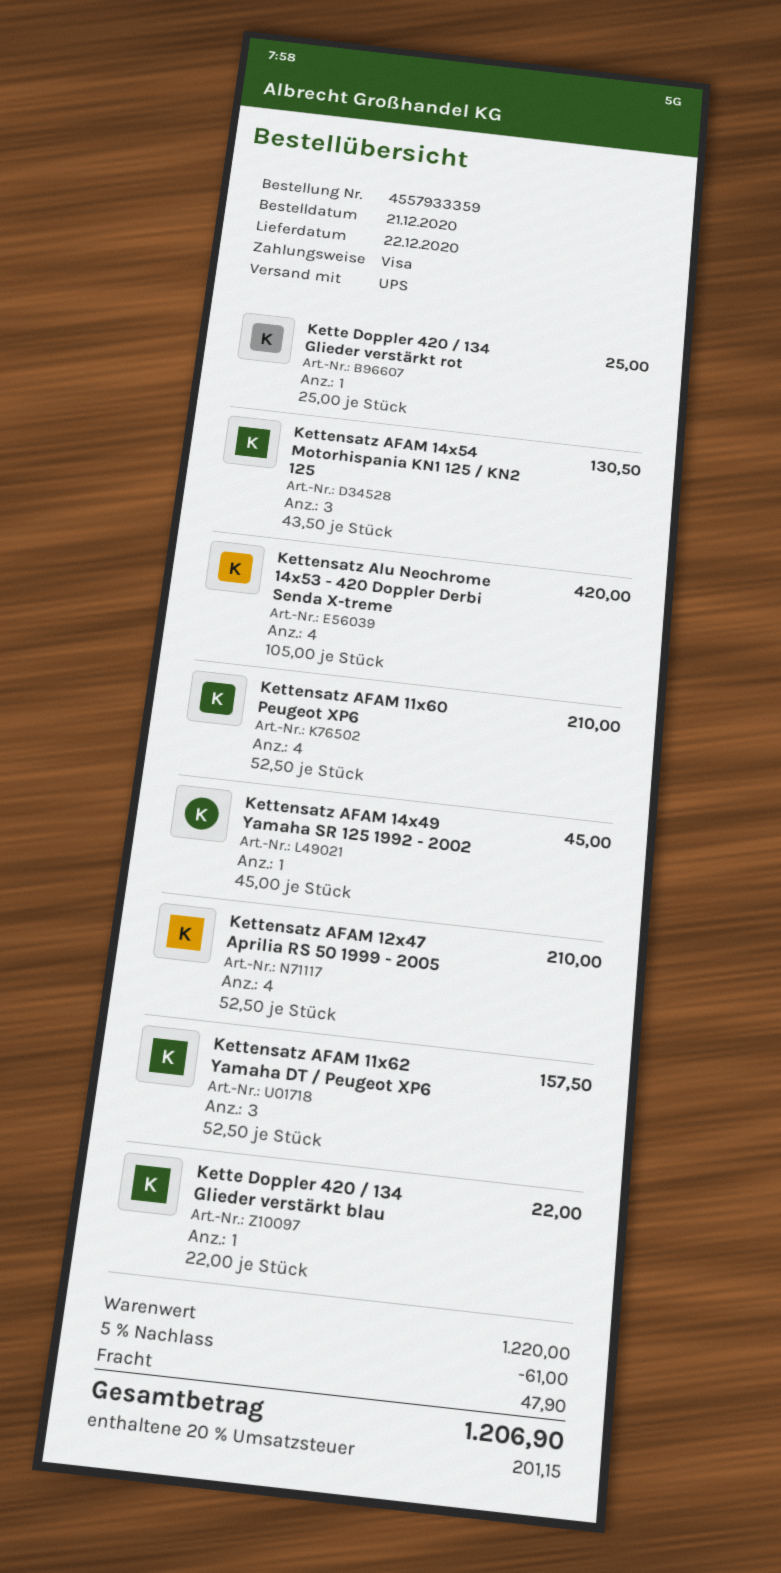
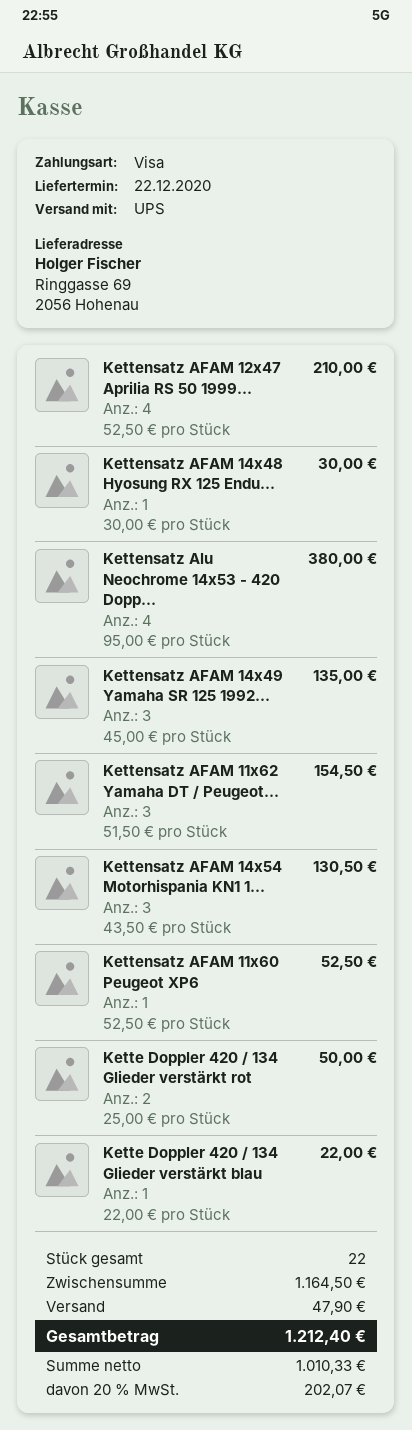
Kette Doppler 420 / 134 Glieder verstärkt rot: 1 x 25.00 = 25.00 -> 2 x 25.00 = 50.00
Kettensatz Alu Neochrome 14x53 - 420 Doppler Derbi Senda X-treme: 4 x 105.00 = 420.00 -> 4 x 95.00 = 380.00
Kettensatz AFAM 11x60 Peugeot XP6: 4 x 52.50 = 210.00 -> 1 x 52.50 = 52.50
Kettensatz AFAM 14x49 Yamaha SR 125 1992 - 2002: 1 x 45.00 = 45.00 -> 3 x 45.00 = 135.00
Kettensatz AFAM 11x62 Yamaha DT / Peugeot XP6: 3 x 52.50 = 157.50 -> 3 x 51.50 = 154.50
Kettensatz AFAM 14x48 Hyosung RX 125 Endu...: none -> 1 x 30.00 = 30.00
subtotal: 1220.00 -> 1164.50
discount: 5% = 61.00 -> none
tax: 20% = 201.15 -> 20% = 202.07
total: 1206.90 -> 1212.40

